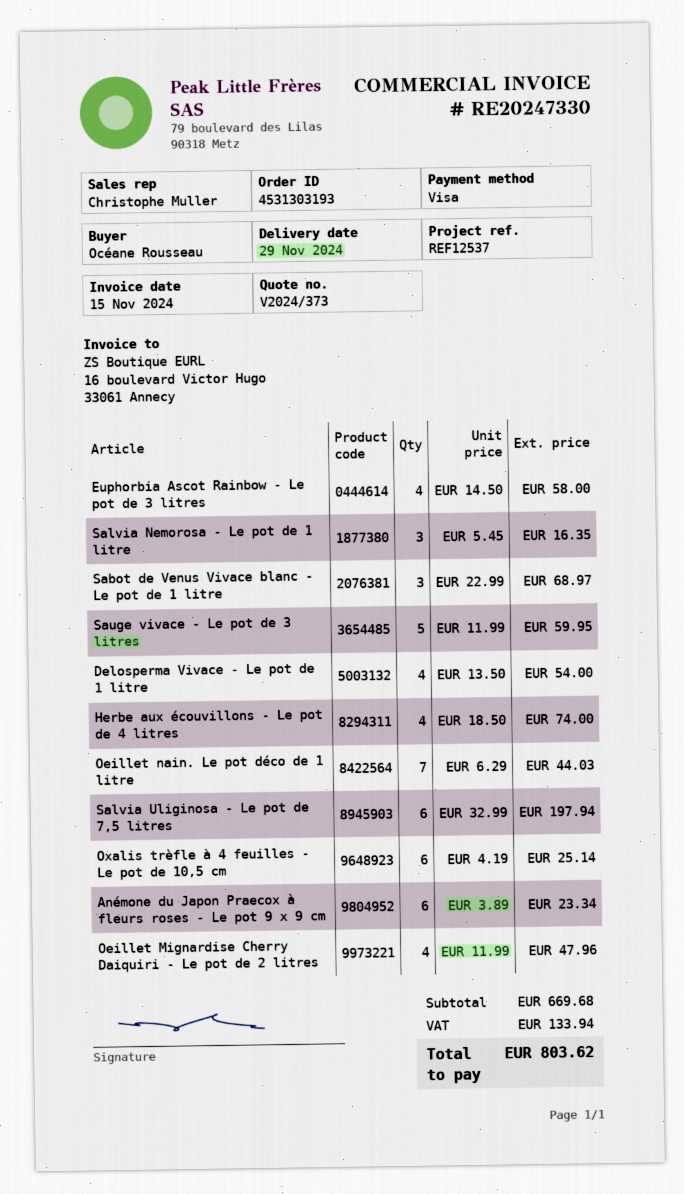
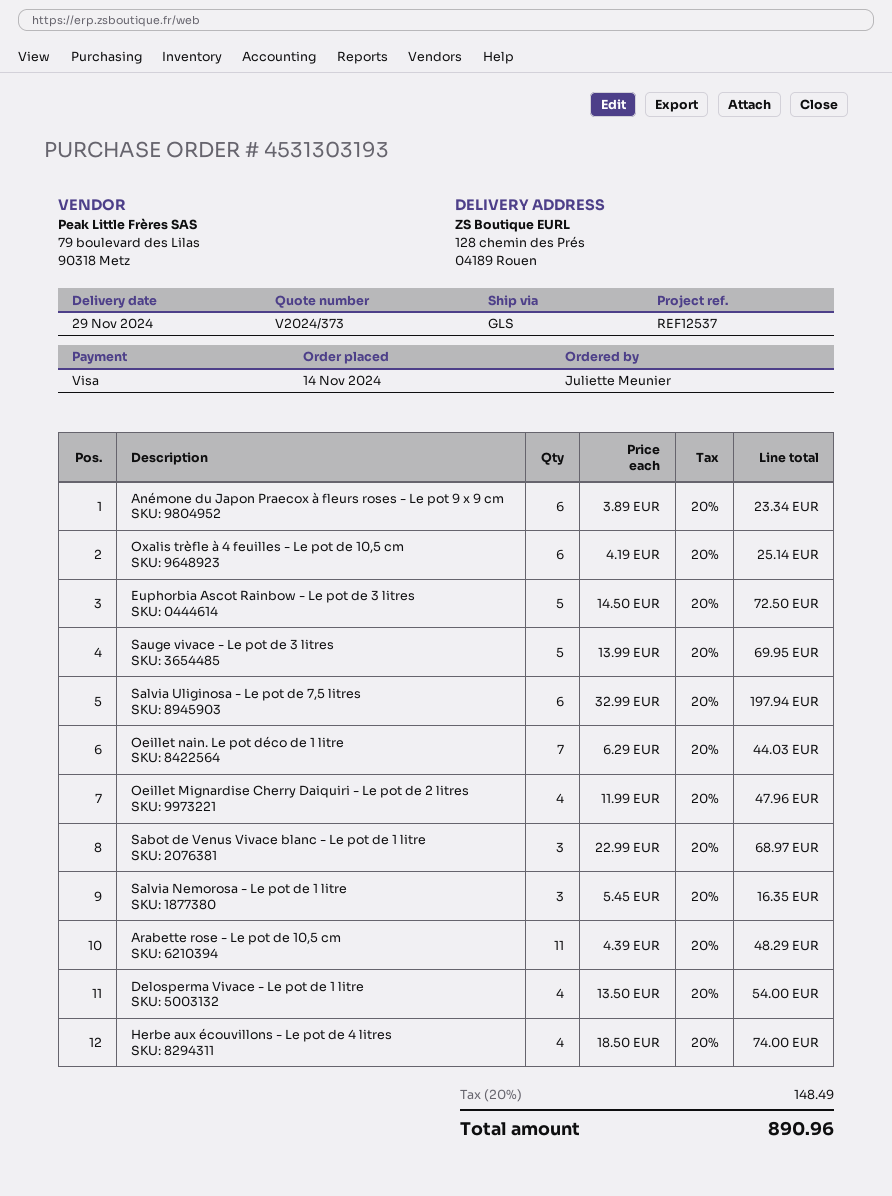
ordered by: Océane Rousseau -> Juliette Meunier
Euphorbia Ascot Rainbow - Le pot de 3 litres: 4 x 14.50 = 58.00 -> 5 x 14.50 = 72.50
Sauge vivace - Le pot de 3 litres: 5 x 11.99 = 59.95 -> 5 x 13.99 = 69.95
Arabette rose - Le pot de 10,5 cm: none -> 11 x 4.39 = 48.29
tax: 133.94 -> 148.49
total: 803.62 -> 890.96

